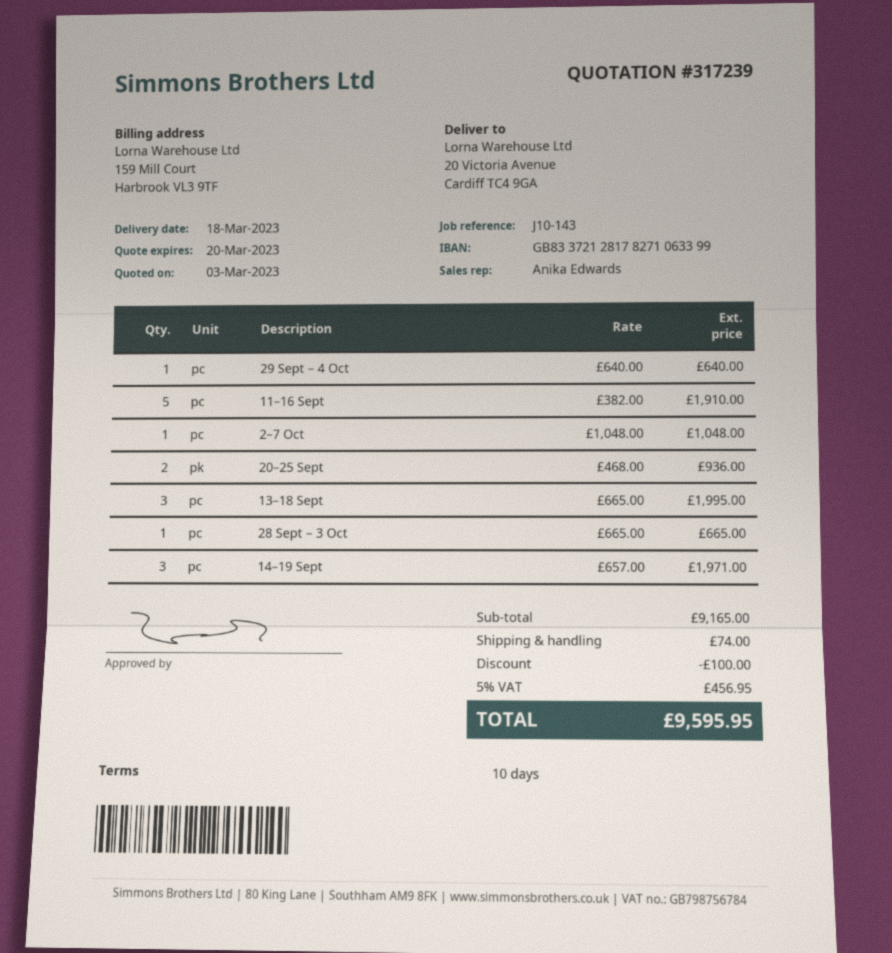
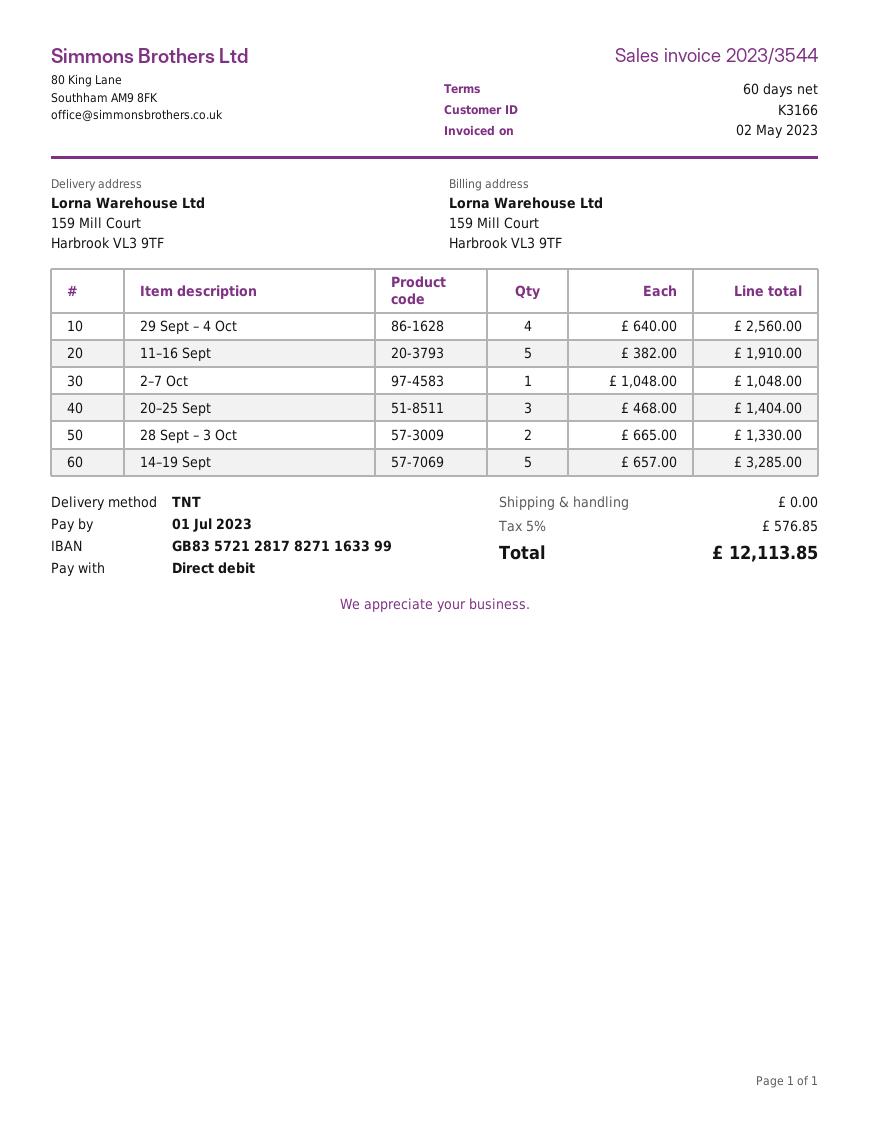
payment terms: 10 days -> 60 days
bank account: GB83372128178271063399 -> GB83572128178271163399
ship to: 20 Victoria Avenue, Cardiff TC4 9GA -> 159 Mill Court, Harbrook VL3 9TF
29 Sept – 4 Oct: 1 x 640.00 = 640.00 -> 4 x 640.00 = 2560.00
20–25 Sept: 2 x 468.00 = 936.00 -> 3 x 468.00 = 1404.00
13–18 Sept: 3 x 665.00 = 1995.00 -> none
28 Sept – 3 Oct: 1 x 665.00 = 665.00 -> 2 x 665.00 = 1330.00
14–19 Sept: 3 x 657.00 = 1971.00 -> 5 x 657.00 = 3285.00
discount: 100.00 -> none
shipping: 74.00 -> 0.00
tax: 5% = 456.95 -> 5% = 576.85
total: 9595.95 -> 12113.85

